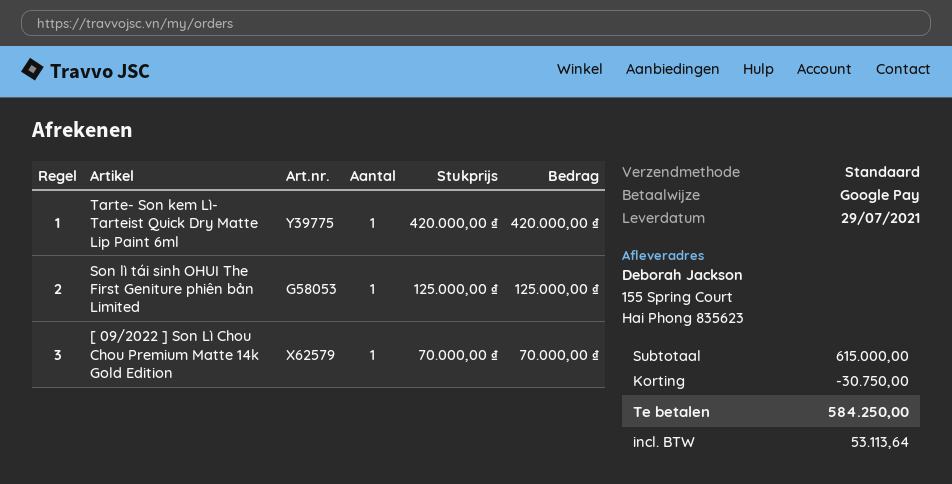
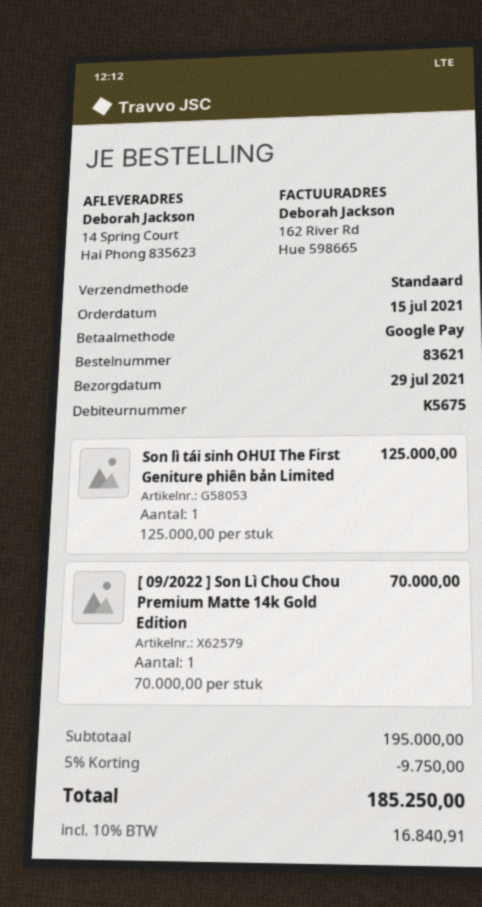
ship to: 155 Spring Court, Hai Phong 835623 -> 14 Spring Court, Hai Phong 835623
Tarte- Son kem Lì- Tarteist Quick Dry Matte Lip Paint 6ml: 1 x 420000.00 = 420000.00 -> none
subtotal: 615000.00 -> 195000.00
discount: 30750.00 -> 9750.00
tax: 53113.64 -> 16840.91
total: 584250.00 -> 185250.00

